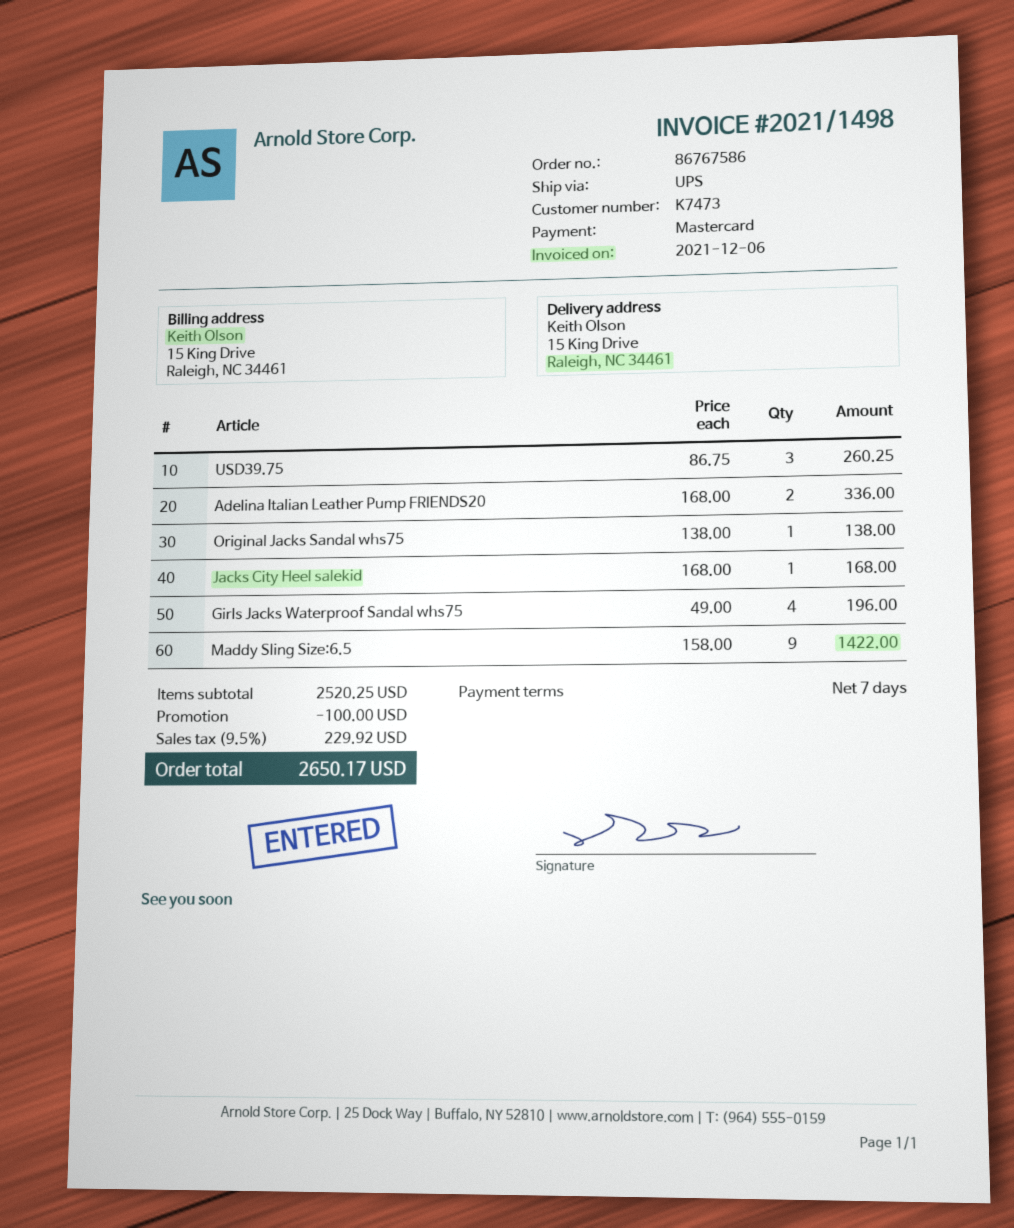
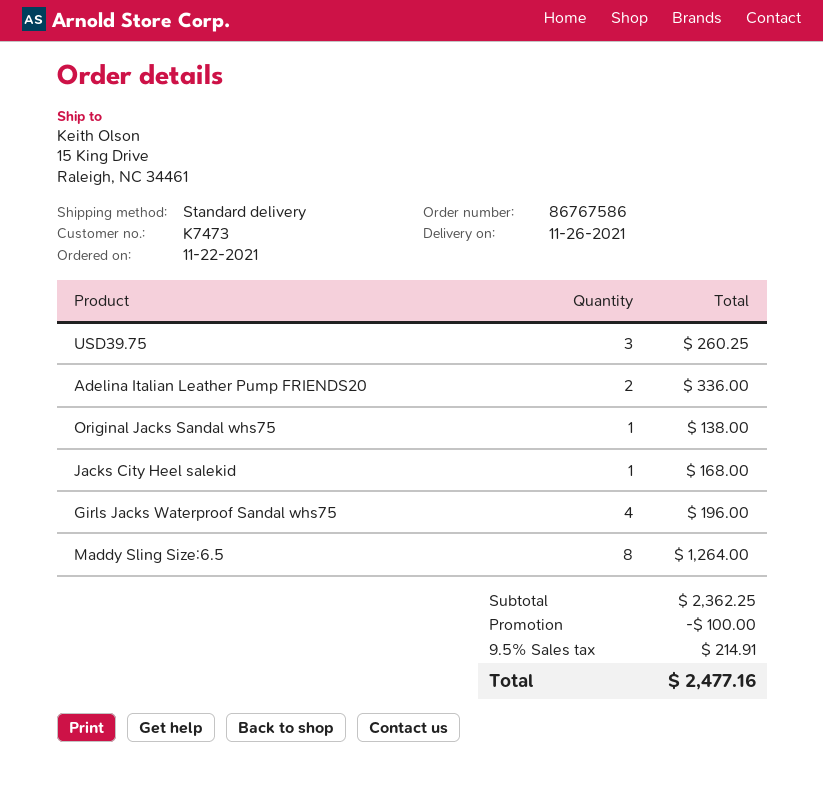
shipping method: UPS -> standard
Maddy Sling Size:6.5: 9 for 1422.00 -> 8 for 1264.00
subtotal: 2520.25 -> 2362.25
tax: 9.5% = 229.92 -> 9.5% = 214.91
total: 2650.17 -> 2477.16

